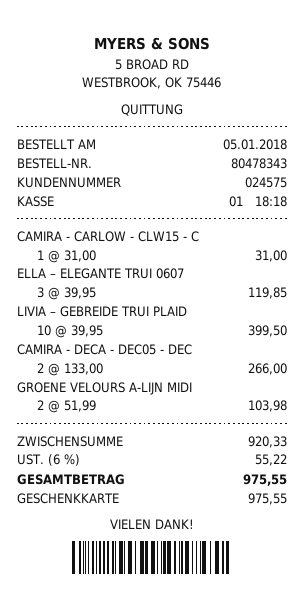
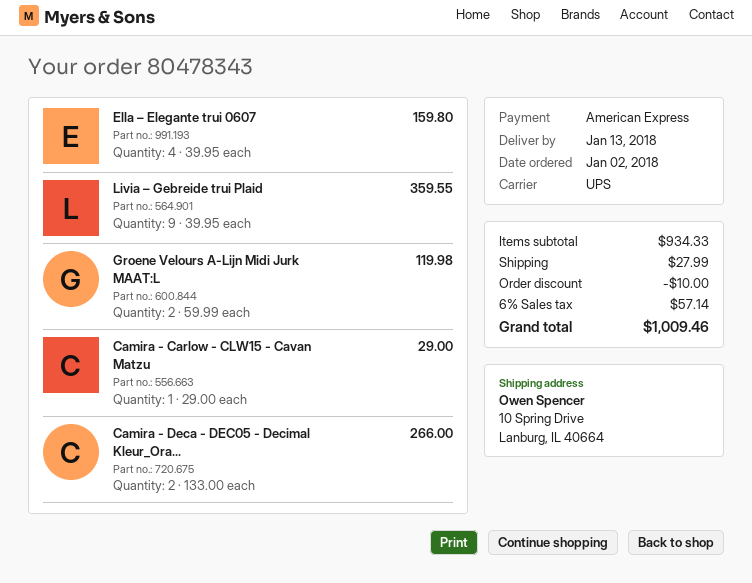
order date: 2018-01-05 -> 2018-01-02
payment method: gift card -> American Express
CAMIRA - CARLOW - CLW15 - C: 1 x 31.00 = 31.00 -> 1 x 29.00 = 29.00
ELLA – ELEGANTE TRUI 0607: 3 x 39.95 = 119.85 -> 4 x 39.95 = 159.80
LIVIA – GEBREIDE TRUI PLAID: 10 x 39.95 = 399.50 -> 9 x 39.95 = 359.55
GROENE VELOURS A-LIJN MIDI: 2 x 51.99 = 103.98 -> 2 x 59.99 = 119.98
subtotal: 920.33 -> 934.33
discount: none -> 10.00
shipping: none -> 27.99
tax: 6% = 55.22 -> 6% = 57.14
total: 975.55 -> 1009.46

